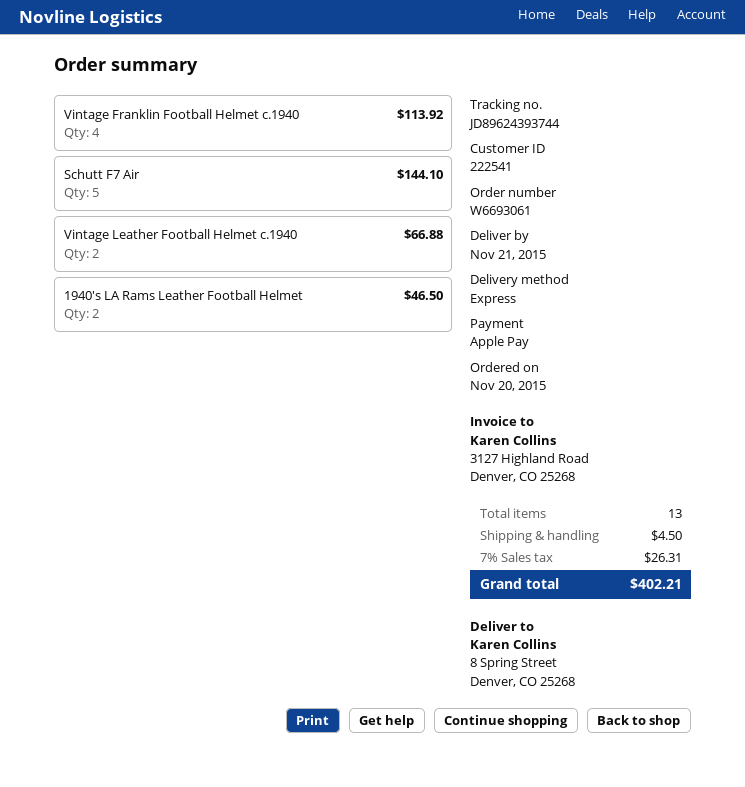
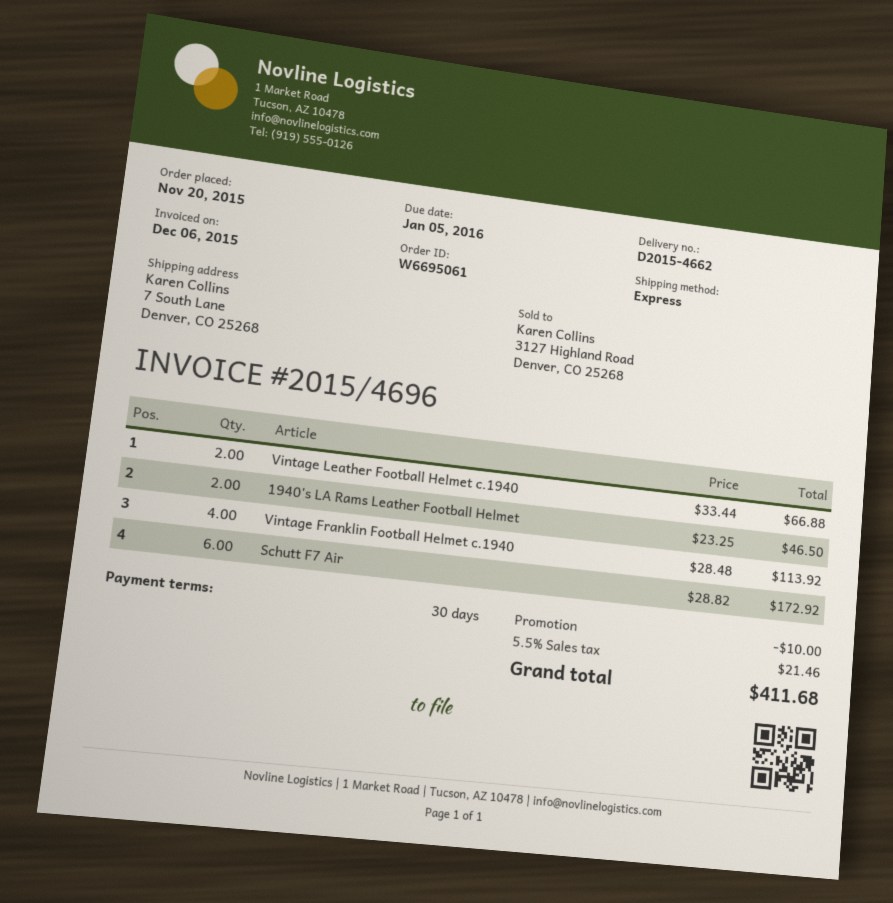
order number: W6693061 -> W6695061
ship to: 8 Spring Street, Denver, CO 25268 -> 7 South Lane, Denver, CO 25268
Schutt F7 Air: 5 for 144.10 -> 6 for 172.92
discount: none -> 10.00
shipping: 4.50 -> none
tax: 7% = 26.31 -> 5.5% = 21.46
total: 402.21 -> 411.68

